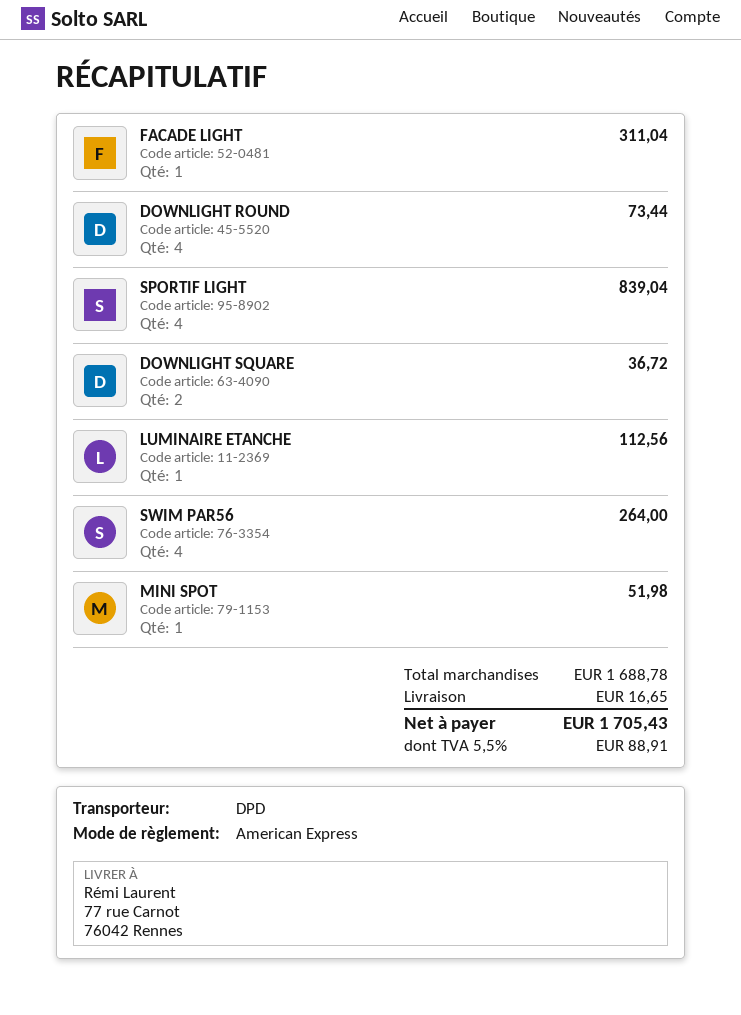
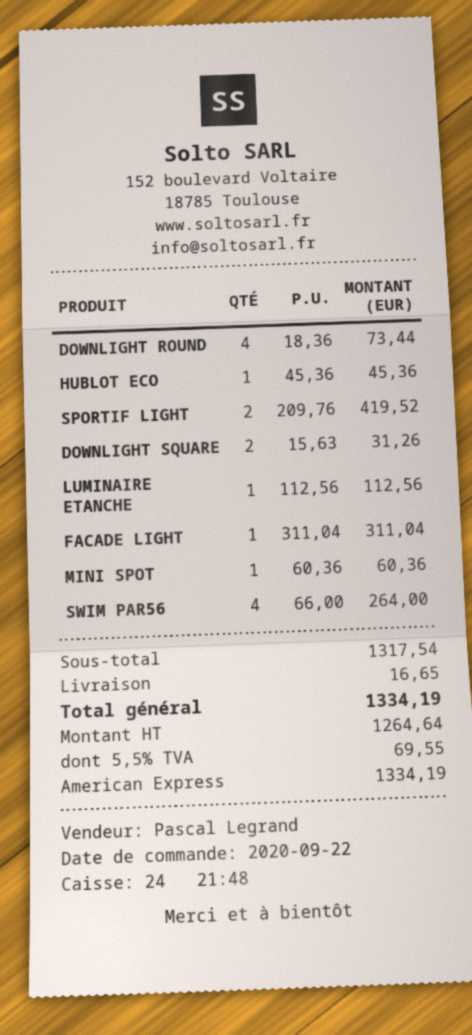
SPORTIF LIGHT: 4 for 839.04 -> 2 for 419.52
DOWNLIGHT SQUARE: 2 for 36.72 -> 2 for 31.26
MINI SPOT: 1 for 51.98 -> 1 for 60.36
HUBLOT ECO: none -> 1 for 45.36
subtotal: 1688.78 -> 1317.54
tax: 5.5% = 88.91 -> 5.5% = 69.55
total: 1705.43 -> 1334.19

